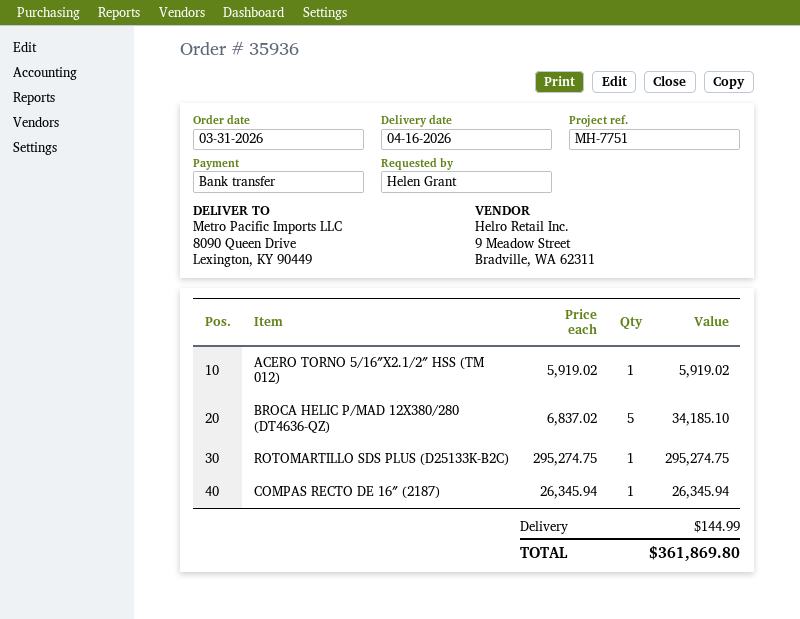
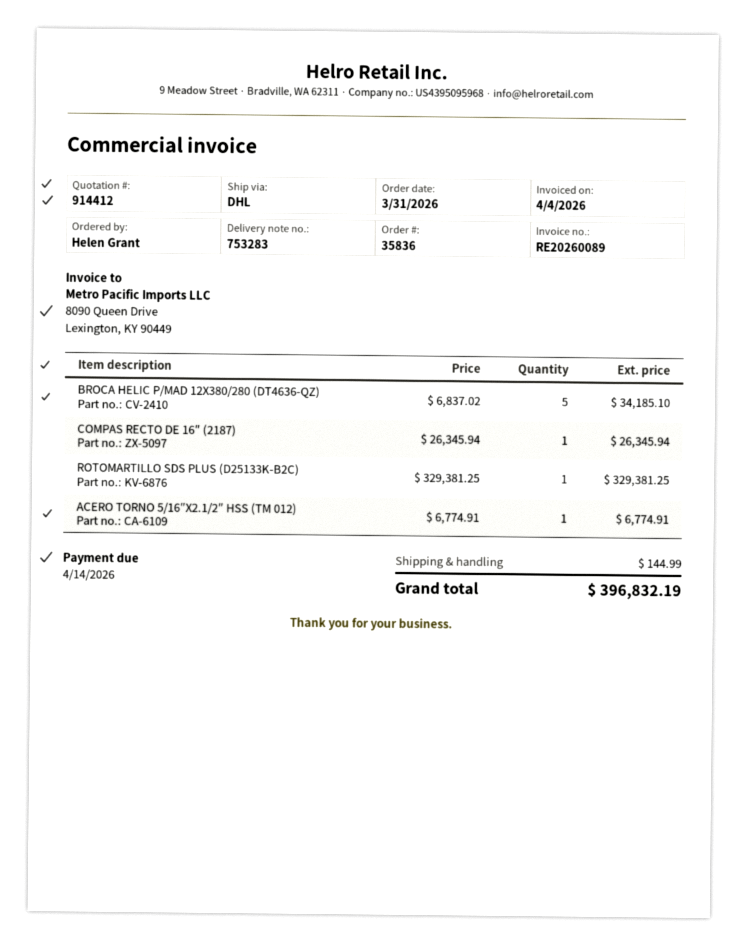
order number: 35936 -> 35836
ACERO TORNO 5/16″X2.1/2″ HSS (TM 012): 1 x 5919.02 = 5919.02 -> 1 x 6774.91 = 6774.91
ROTOMARTILLO SDS PLUS (D25133K-B2C): 1 x 295274.75 = 295274.75 -> 1 x 329381.25 = 329381.25
total: 361869.80 -> 396832.19

